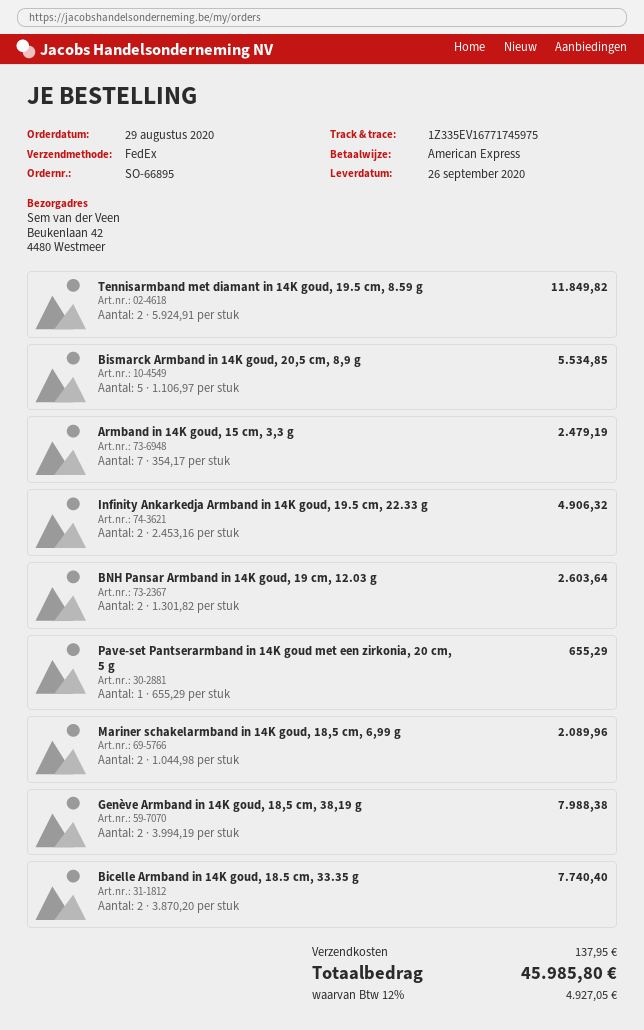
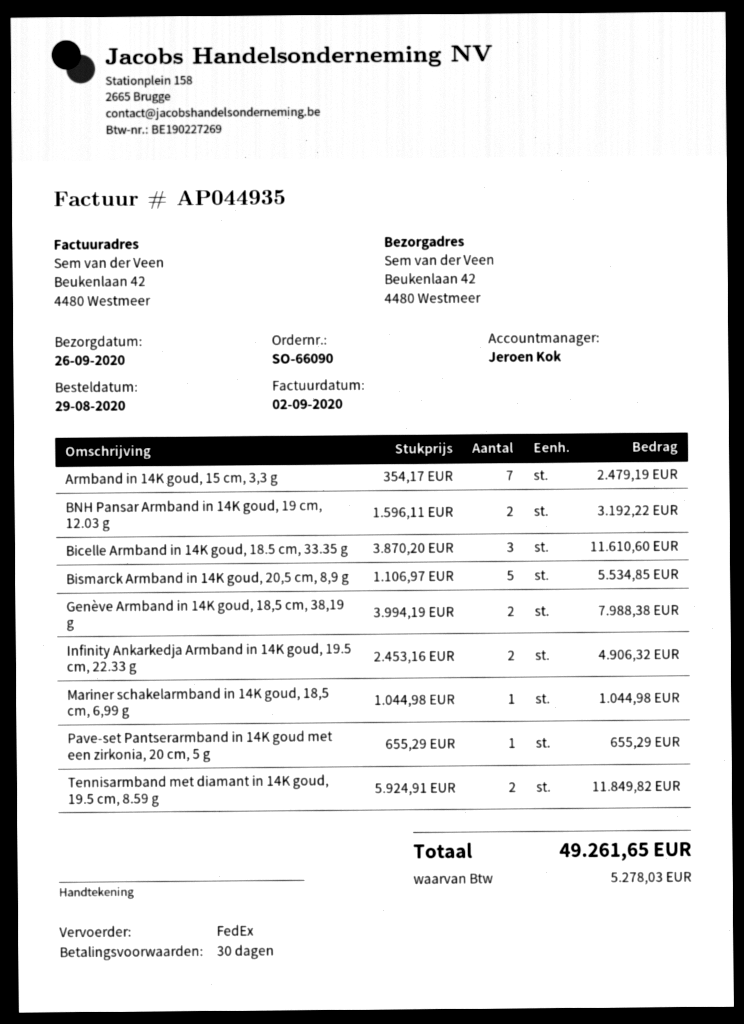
order number: SO-66895 -> SO-66090
BNH Pansar Armband in 14K goud, 19 cm, 12.03 g: 2 x 1301.82 = 2603.64 -> 2 x 1596.11 = 3192.22
Mariner schakelarmband in 14K goud, 18,5 cm, 6,99 g: 2 x 1044.98 = 2089.96 -> 1 x 1044.98 = 1044.98
Bicelle Armband in 14K goud, 18.5 cm, 33.35 g: 2 x 3870.20 = 7740.40 -> 3 x 3870.20 = 11610.60
shipping: 137.95 -> none
tax: 4927.05 -> 5278.03
total: 45985.80 -> 49261.65

